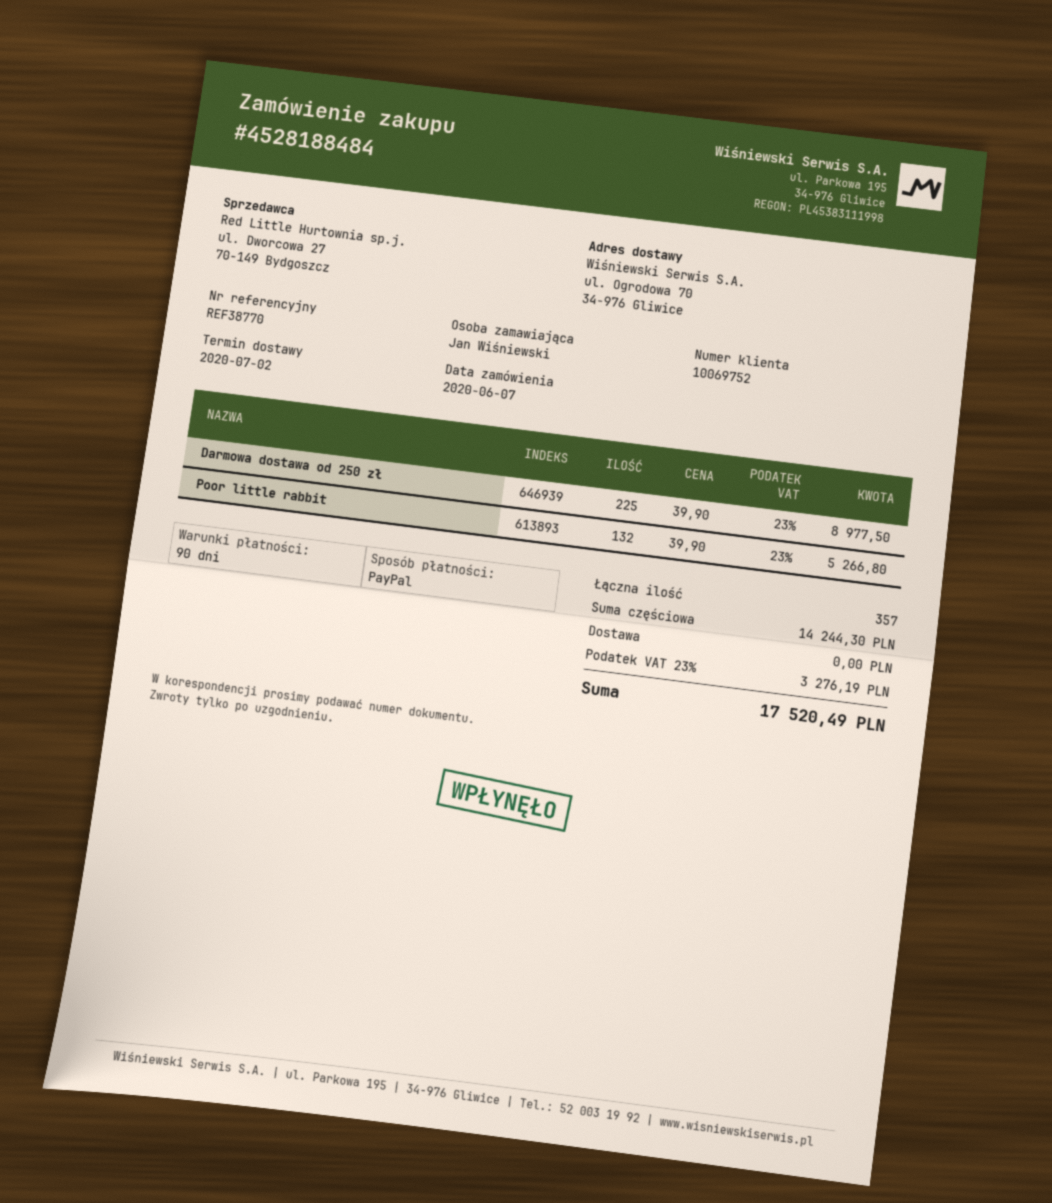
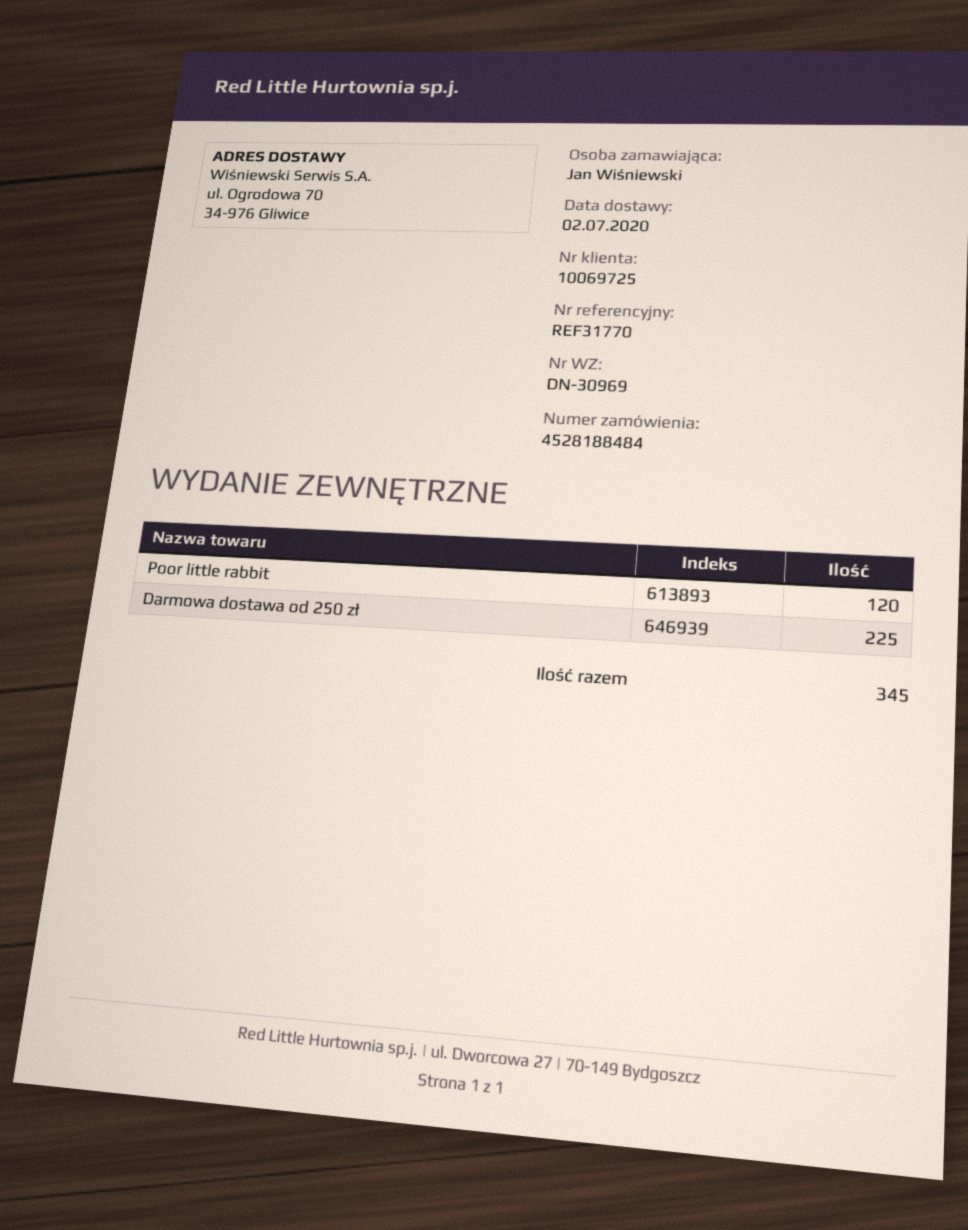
customer number: 10069752 -> 10069725
reference: REF38770 -> REF31770
Poor little rabbit: 132 -> 120
total quantity: 357 -> 345

